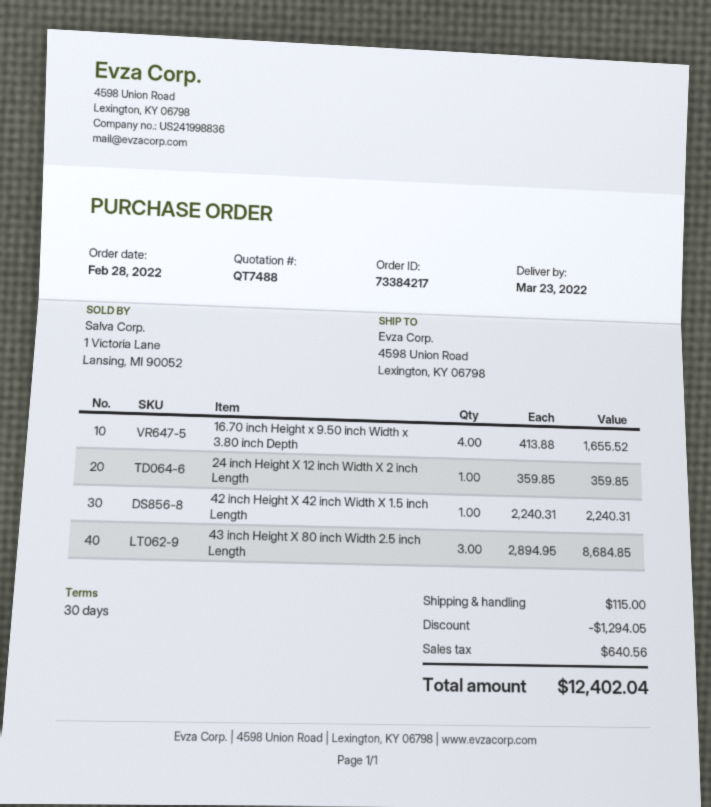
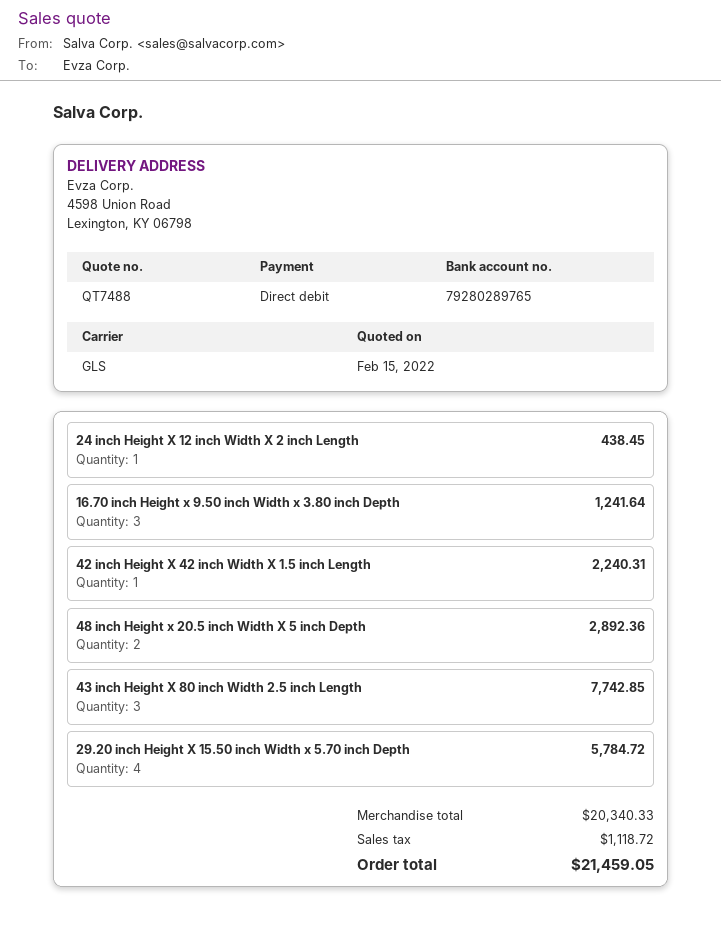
16.70 inch Height x 9.50 inch Width x 3.80 inch Depth: 4 for 1655.52 -> 3 for 1241.64
24 inch Height X 12 inch Width X 2 inch Length: 1 for 359.85 -> 1 for 438.45
43 inch Height X 80 inch Width 2.5 inch Length: 3 for 8684.85 -> 3 for 7742.85
48 inch Height x 20.5 inch Width X 5 inch Depth: none -> 2 for 2892.36
29.20 inch Height X 15.50 inch Width x 5.70 inch Depth: none -> 4 for 5784.72
discount: 1294.05 -> none
shipping: 115.00 -> none
tax: 640.56 -> 1118.72
total: 12402.04 -> 21459.05

